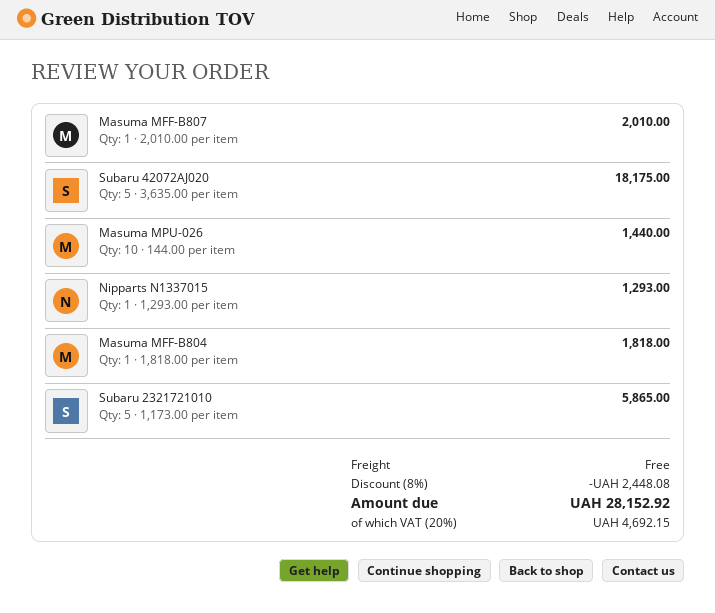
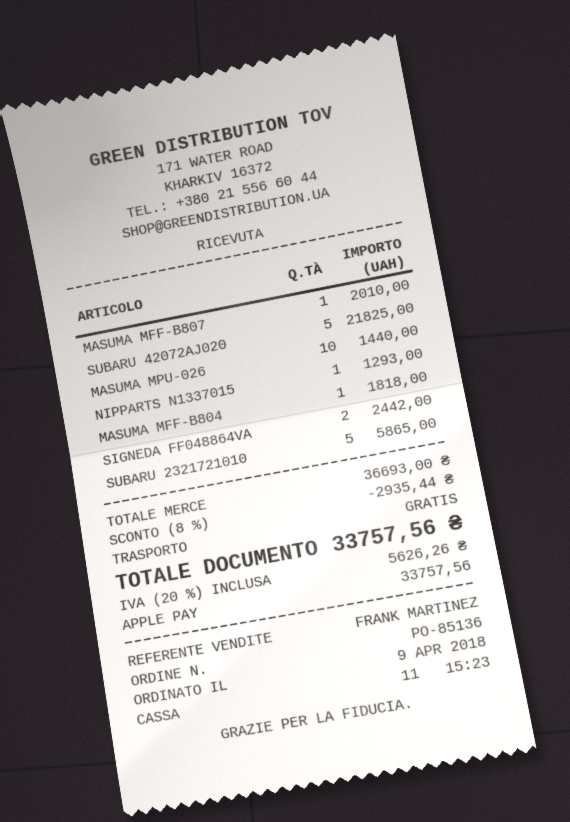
Subaru 42072AJ020: 5 for 18175.00 -> 5 for 21825.00
SIGNEDA FF048864VA: none -> 2 for 2442.00
discount: 8% = 2448.08 -> 8% = 2935.44
tax: 20% = 4692.15 -> 20% = 5626.26
total: 28152.92 -> 33757.56

